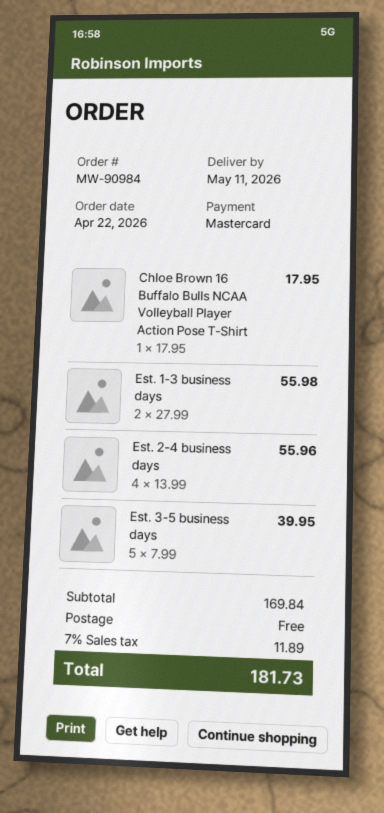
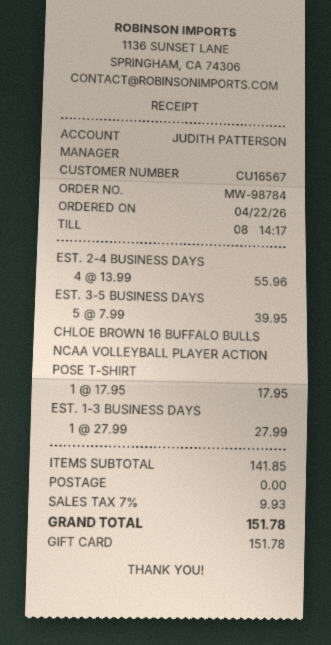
order number: MW-90984 -> MW-98784
payment method: Mastercard -> gift card
Est. 1-3 business days: 2 x 27.99 = 55.98 -> 1 x 27.99 = 27.99
subtotal: 169.84 -> 141.85
tax: 7% = 11.89 -> 7% = 9.93
total: 181.73 -> 151.78

